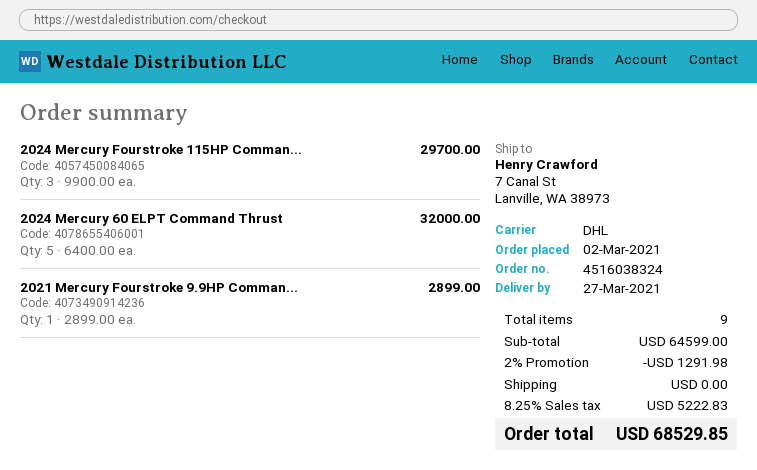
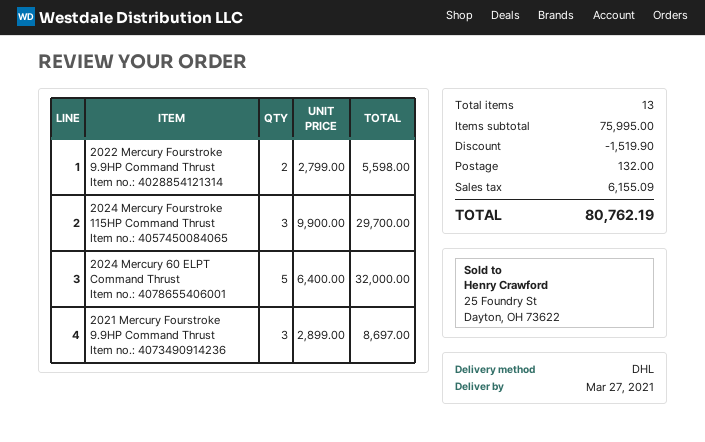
2021 Mercury Fourstroke 9.9HP Comman...: 1 x 2899.00 = 2899.00 -> 3 x 2899.00 = 8697.00
2022 Mercury Fourstroke 9.9HP Command Thrust: none -> 2 x 2799.00 = 5598.00
total quantity: 9 -> 13
subtotal: 64599.00 -> 75995.00
discount: 1291.98 -> 1519.90
shipping: 0.00 -> 132.00
tax: 5222.83 -> 6155.09
total: 68529.85 -> 80762.19

